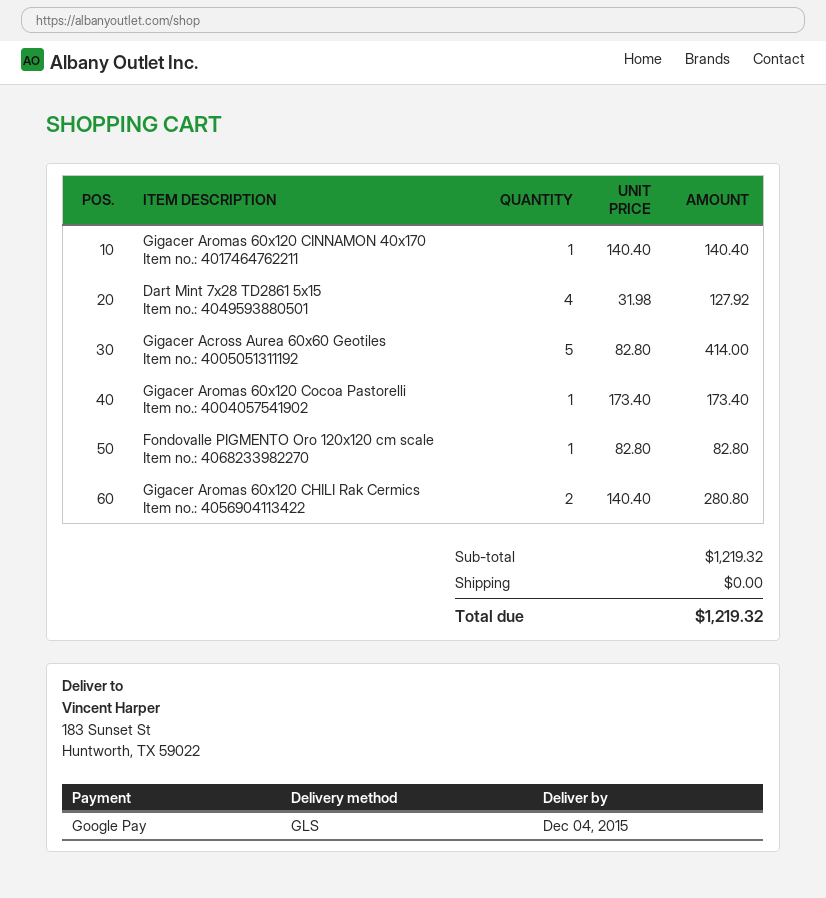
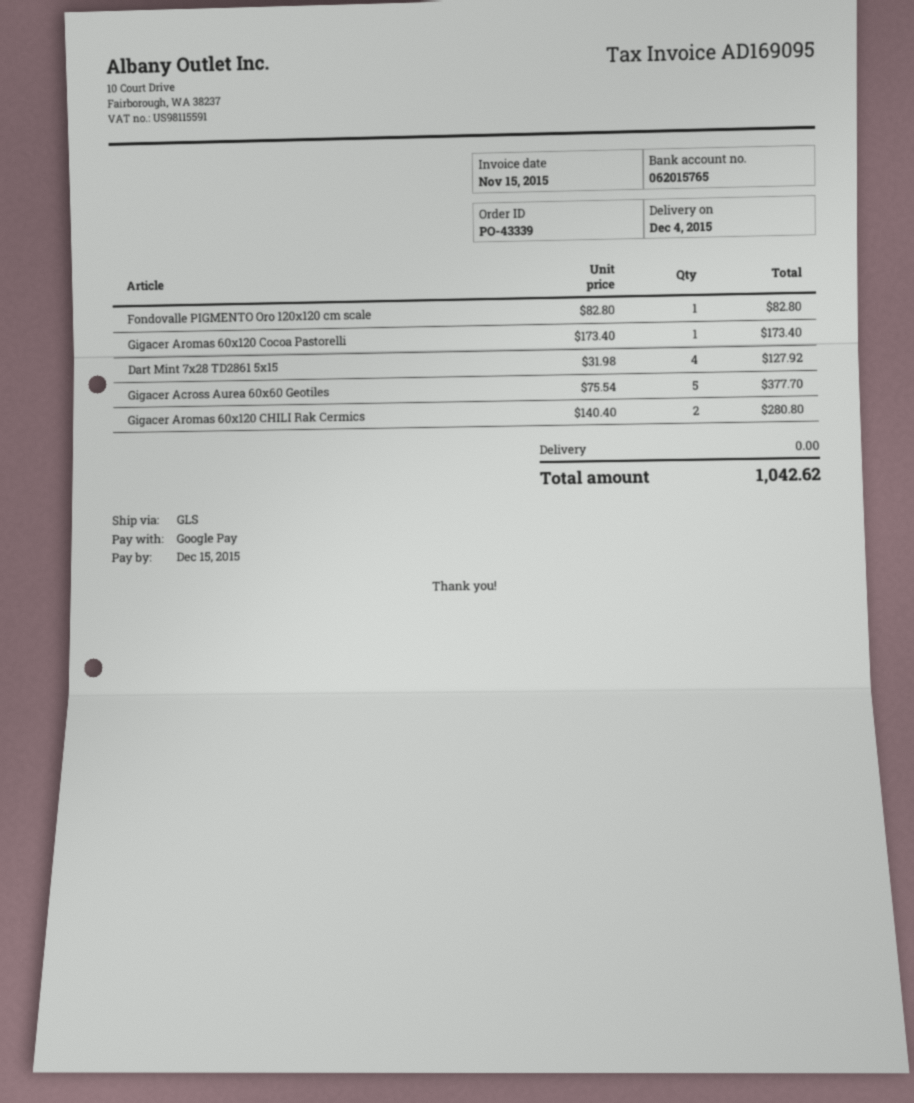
Gigacer Aromas 60x120 CINNAMON 40x170: 1 x 140.40 = 140.40 -> none
Gigacer Across Aurea 60x60 Geotiles: 5 x 82.80 = 414.00 -> 5 x 75.54 = 377.70
total: 1219.32 -> 1042.62

